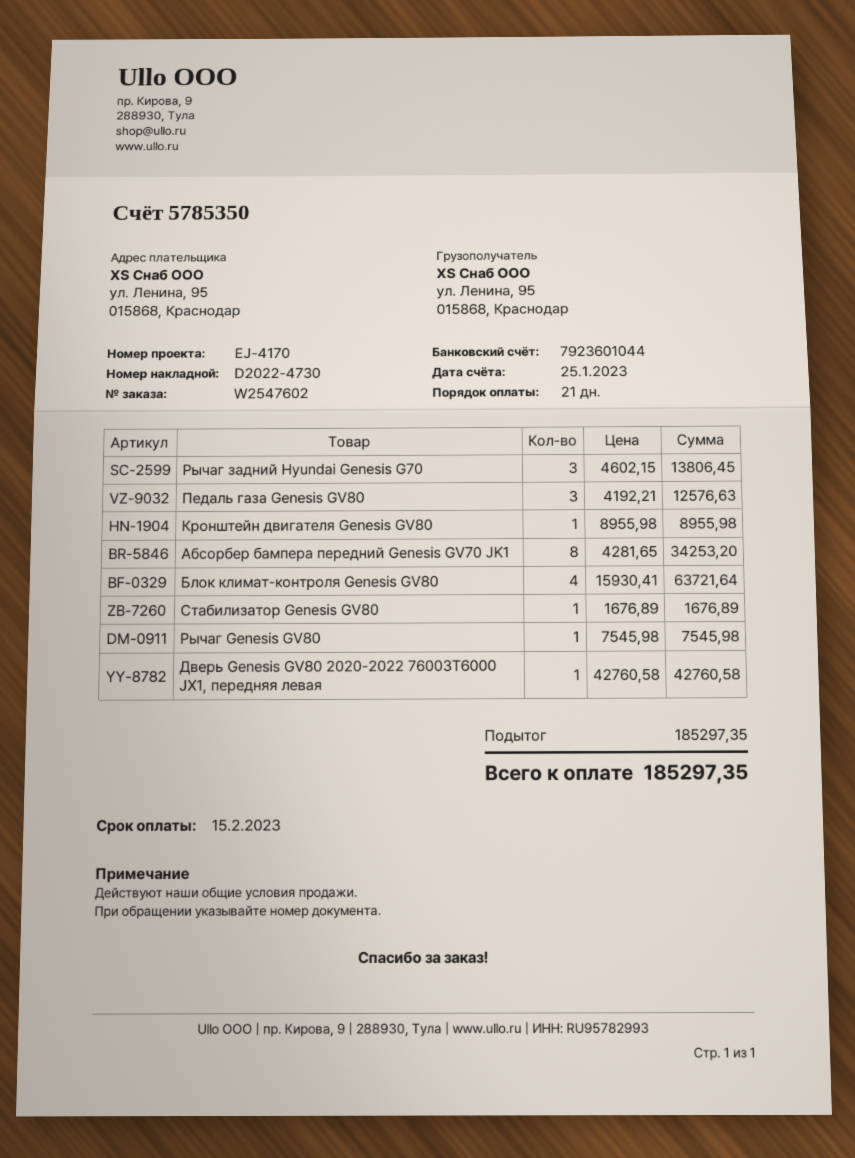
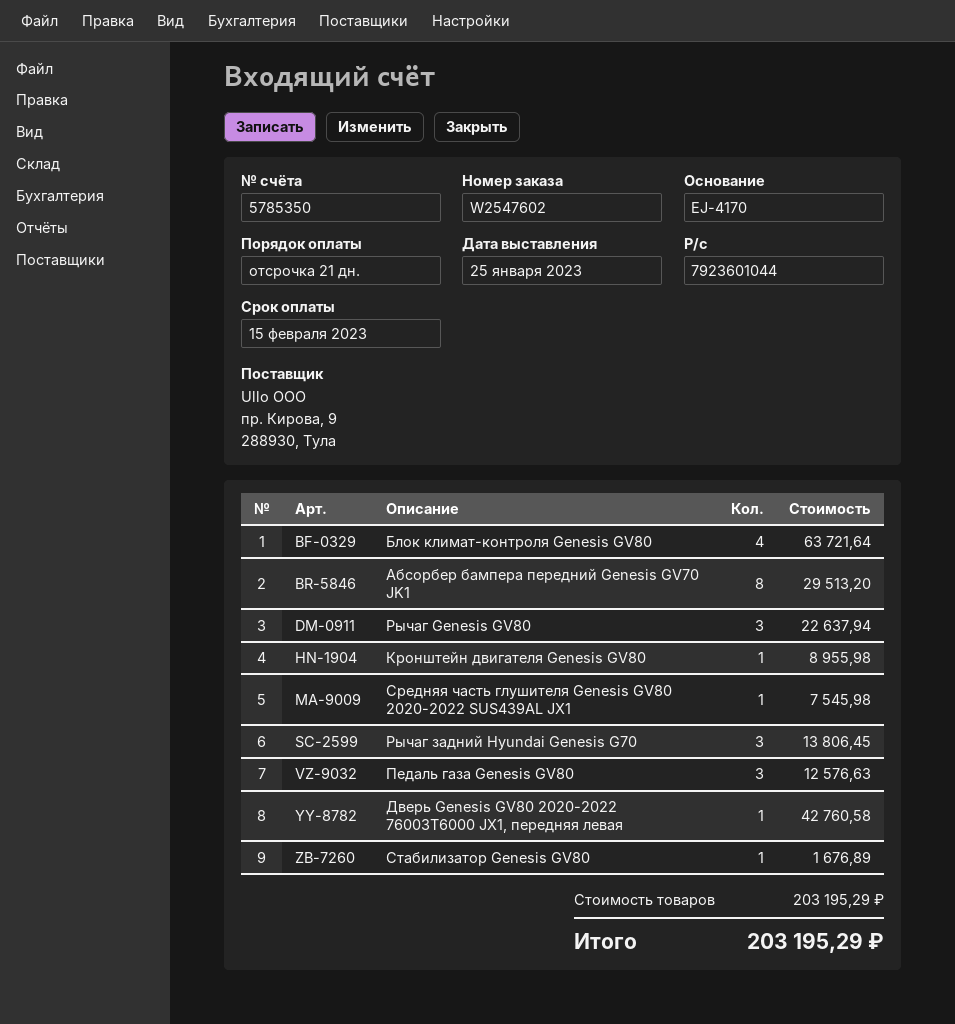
Абсорбер бампера передний Genesis GV70 JK1: 8 for 34253.20 -> 8 for 29513.20
Рычаг Genesis GV80: 1 for 7545.98 -> 3 for 22637.94
Средняя часть глушителя Genesis GV80 2020-2022 SUS439AL JX1: none -> 1 for 7545.98
subtotal: 185297.35 -> 203195.29
total: 185297.35 -> 203195.29

